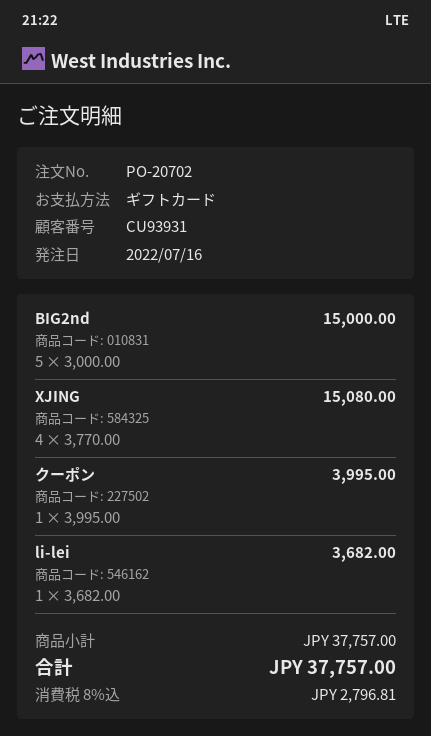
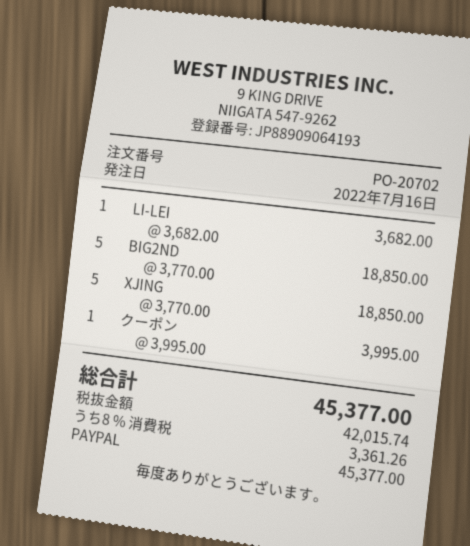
payment method: gift card -> PayPal
BIG2nd: 5 x 3000.00 = 15000.00 -> 5 x 3770.00 = 18850.00
XJING: 4 x 3770.00 = 15080.00 -> 5 x 3770.00 = 18850.00
tax: 8% = 2796.81 -> 8% = 3361.26
total: 37757.00 -> 45377.00

